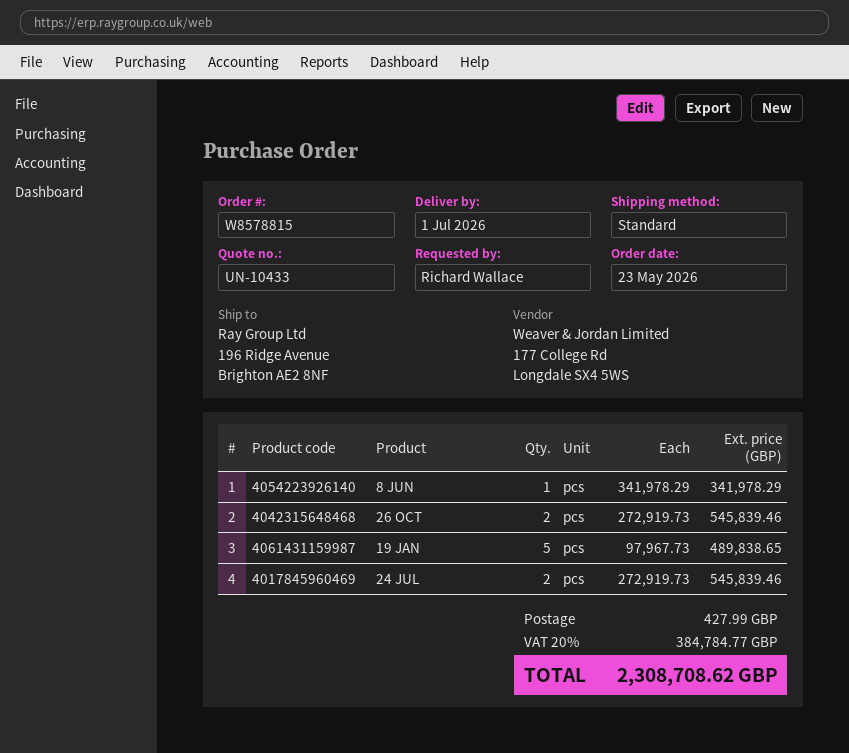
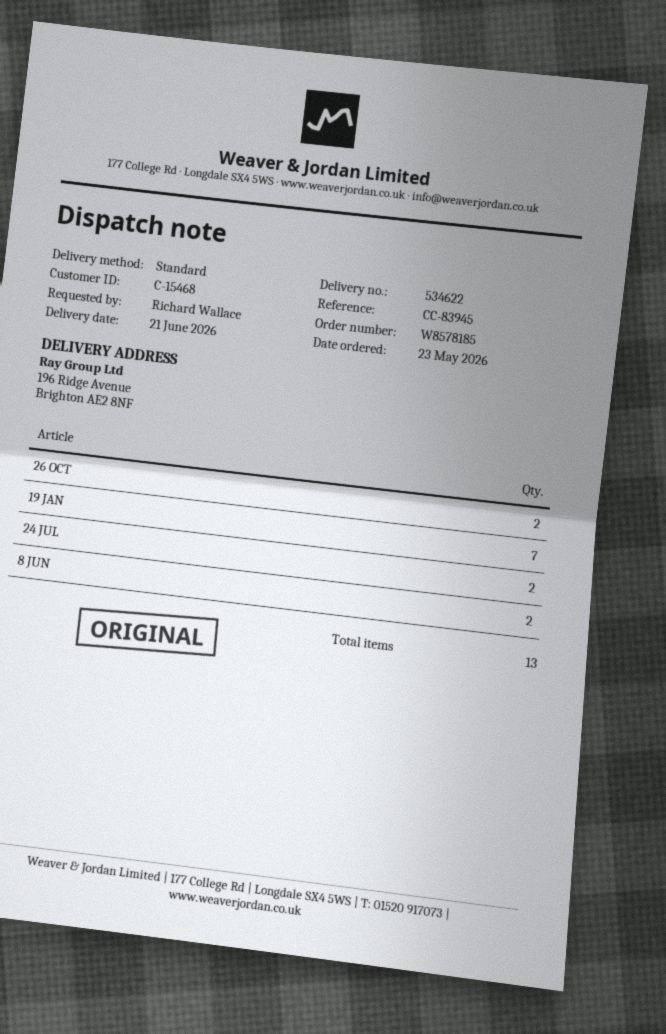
order number: W8578815 -> W8578185
delivery date: 2026-07-01 -> 2026-06-21
8 JUN: 1 -> 2
19 JAN: 5 -> 7

